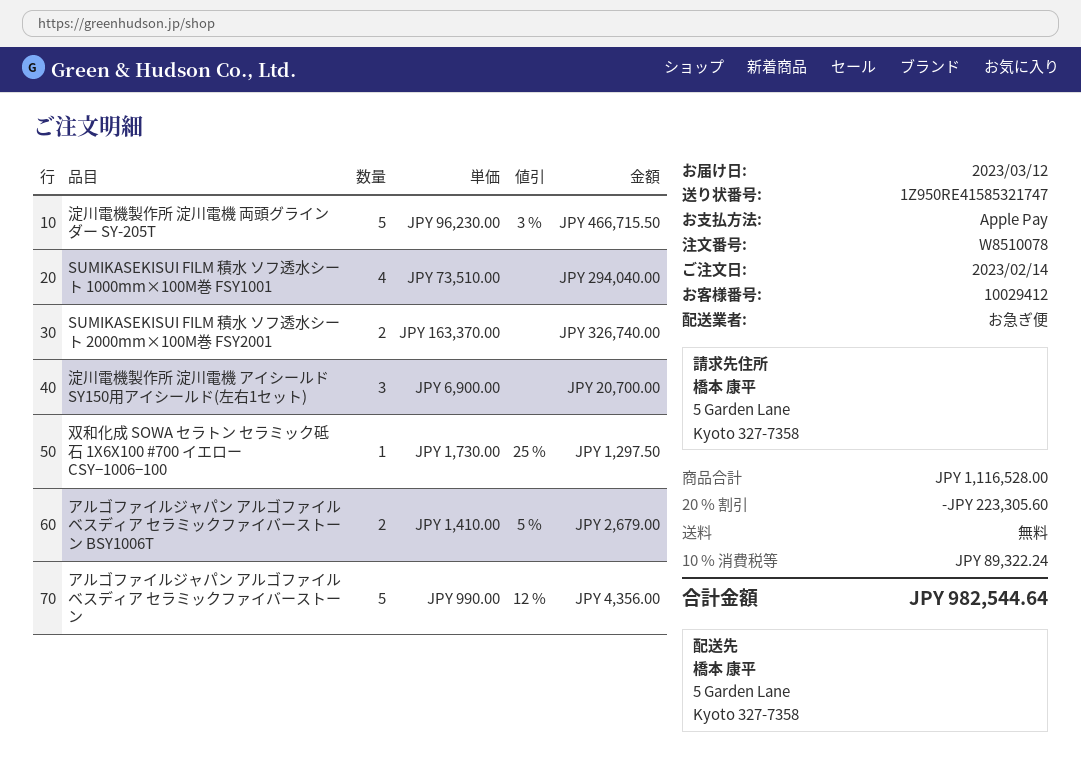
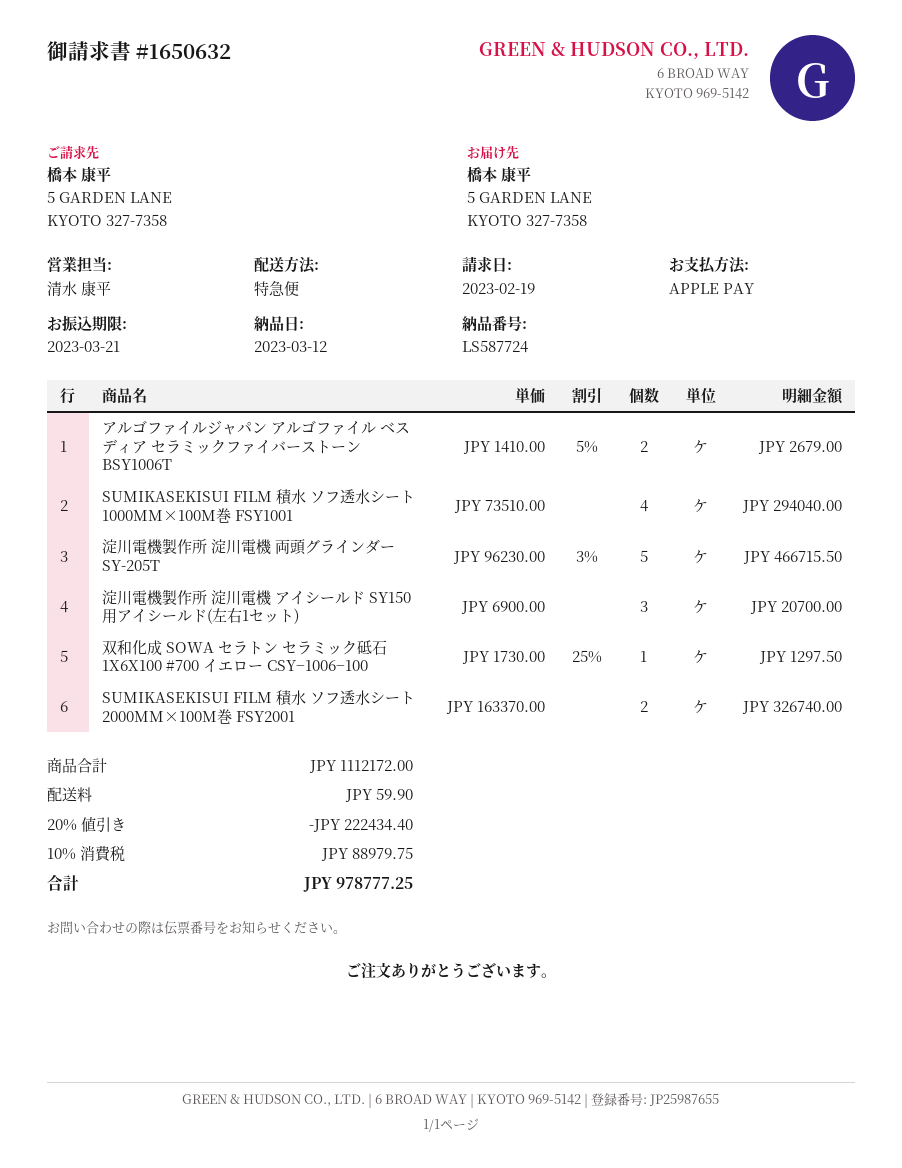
アルゴファイルジャパン アルゴファイル ベスディア セラミックファイバーストーン: 5 x 990.00 - 12% = 4356.00 -> none
subtotal: 1116528.00 -> 1112172.00
discount: 20% = 223305.60 -> 20% = 222434.40
shipping: 0.00 -> 59.90
tax: 10% = 89322.24 -> 10% = 88979.75
total: 982544.64 -> 978777.25

